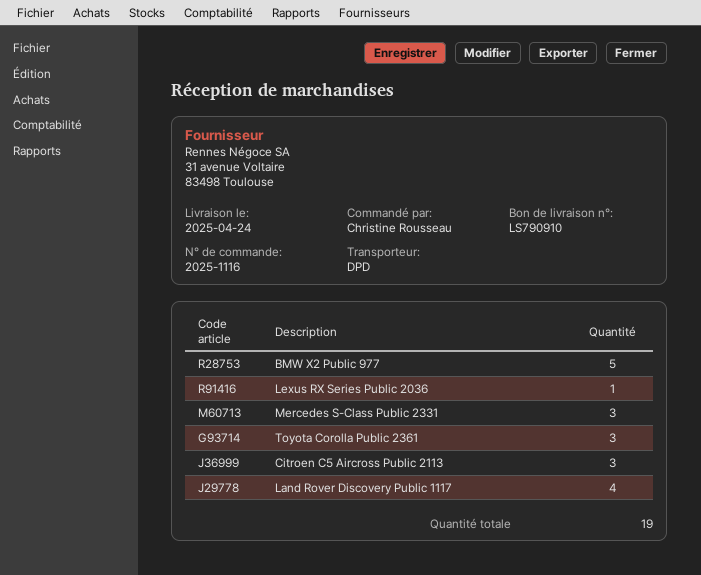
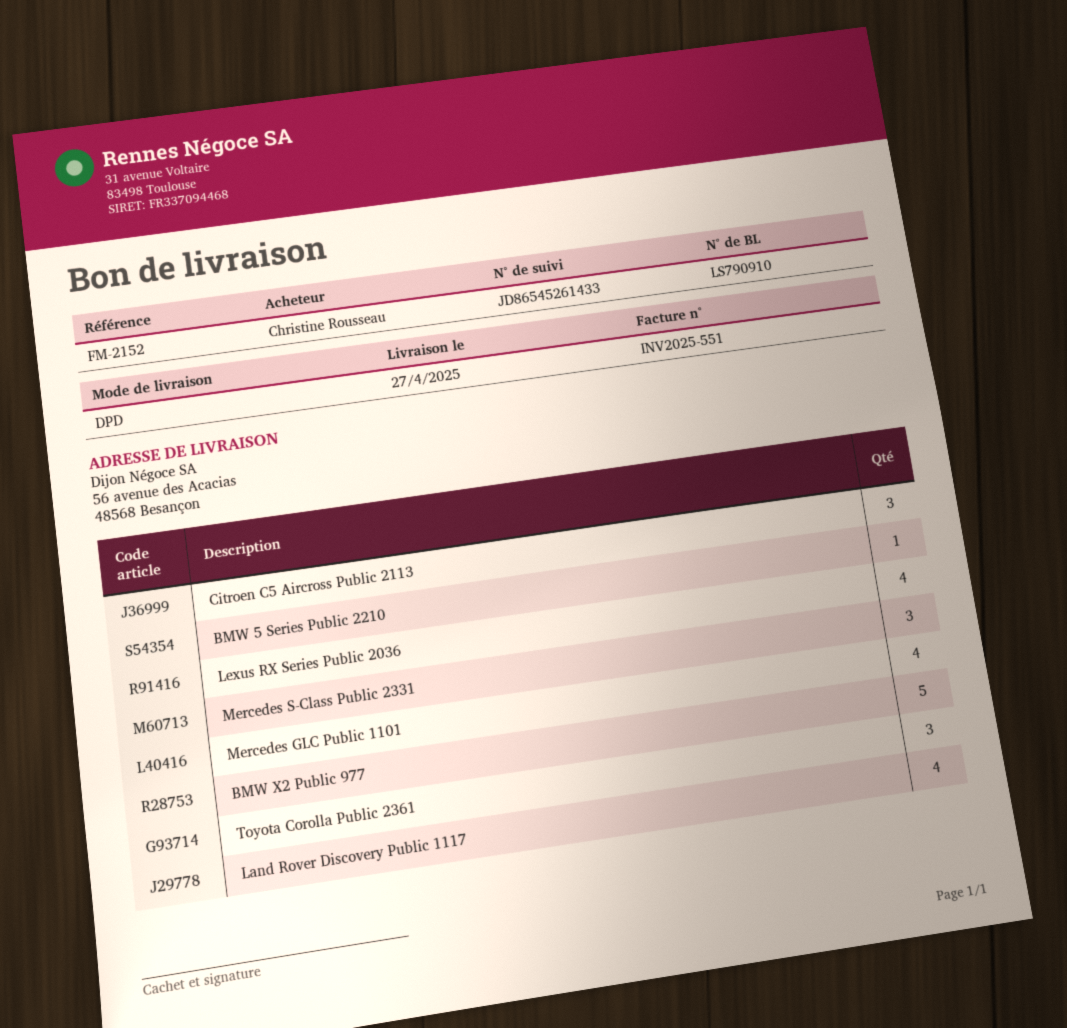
delivery date: 2025-04-24 -> 2025-04-27
Lexus RX Series Public 2036: 1 -> 4
BMW 5 Series Public 2210: none -> 1
Mercedes GLC Public 1101: none -> 4

